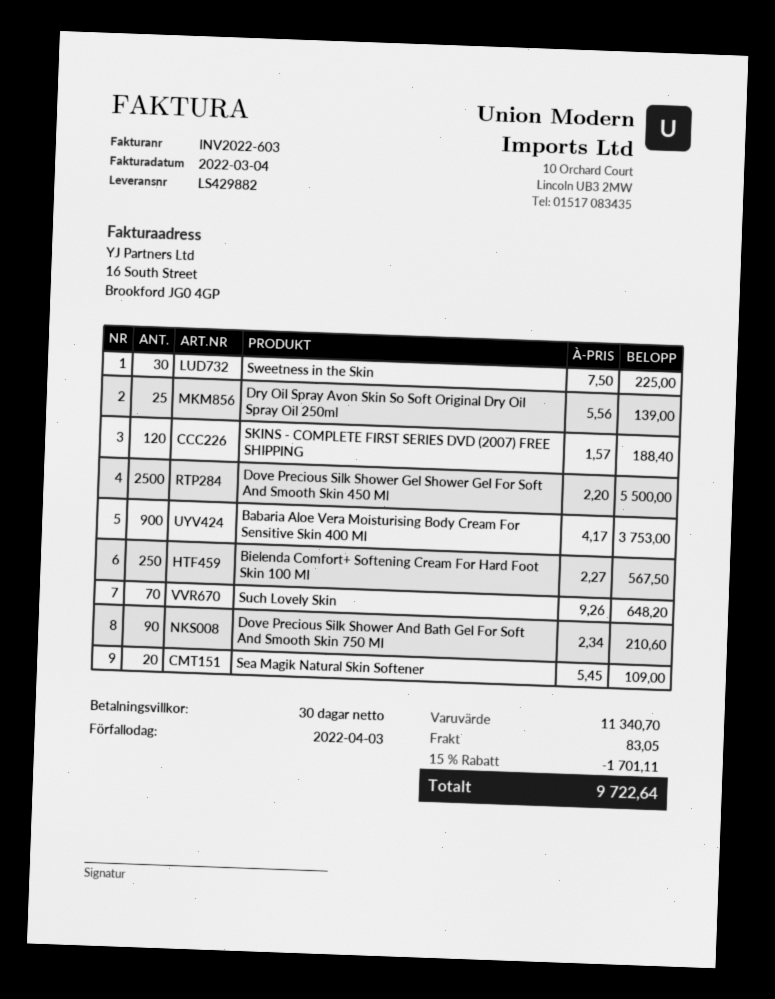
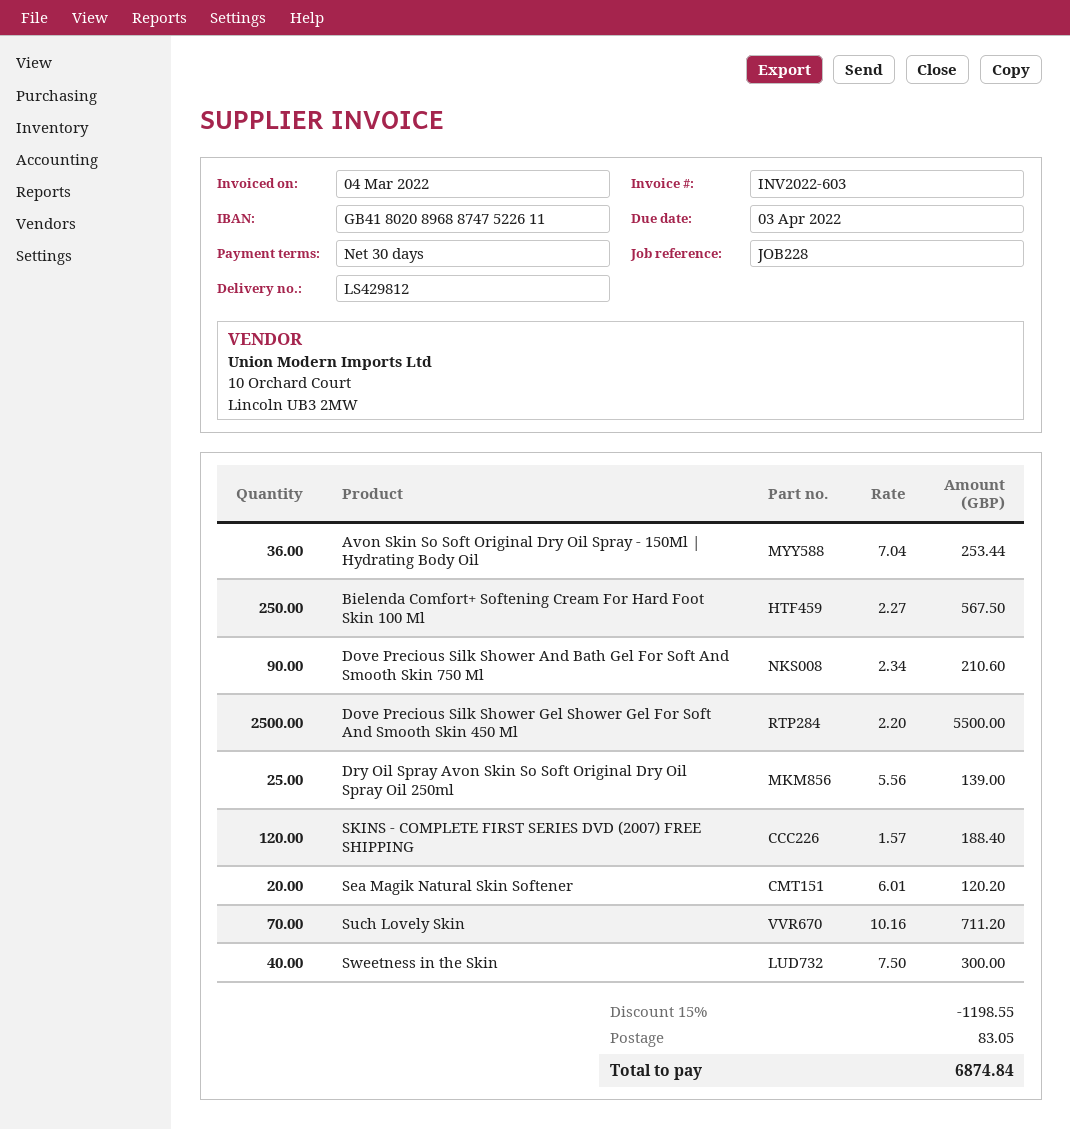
delivery note number: LS429882 -> LS429812
Sweetness in the Skin: 30 x 7.50 = 225.00 -> 40 x 7.50 = 300.00
Babaria Aloe Vera Moisturising Body Cream For Sensitive Skin 400 Ml: 900 x 4.17 = 3753.00 -> none
Such Lovely Skin: 70 x 9.26 = 648.20 -> 70 x 10.16 = 711.20
Sea Magik Natural Skin Softener: 20 x 5.45 = 109.00 -> 20 x 6.01 = 120.20
Avon Skin So Soft Original Dry Oil Spray - 150Ml | Hydrating Body Oil: none -> 36 x 7.04 = 253.44
discount: 15% = 1701.11 -> 15% = 1198.55
total: 9722.64 -> 6874.84

